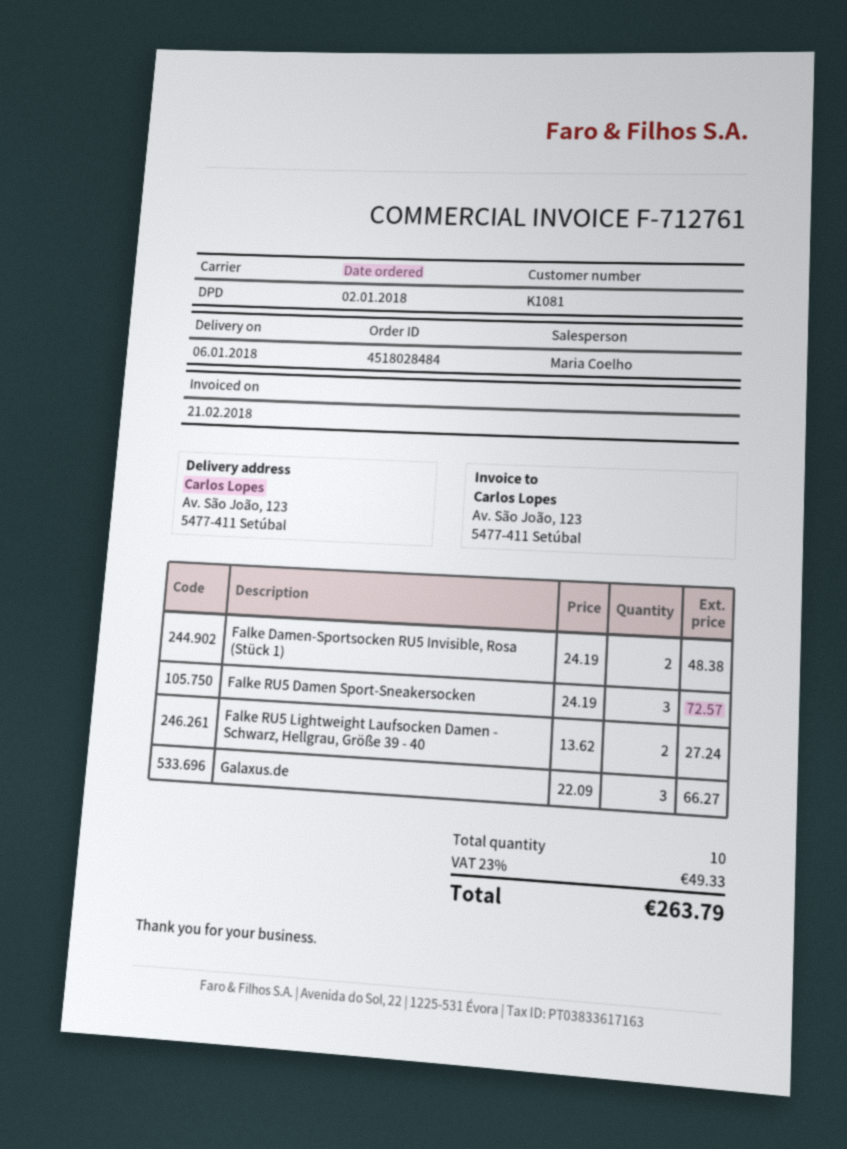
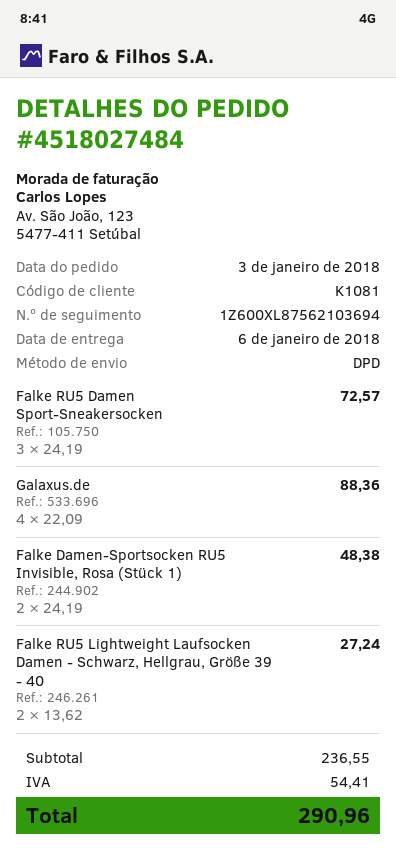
order number: 4518028484 -> 4518027484
order date: 2018-01-02 -> 2018-01-03
Galaxus.de: 3 x 22.09 = 66.27 -> 4 x 22.09 = 88.36
tax: 49.33 -> 54.41
total: 263.79 -> 290.96

